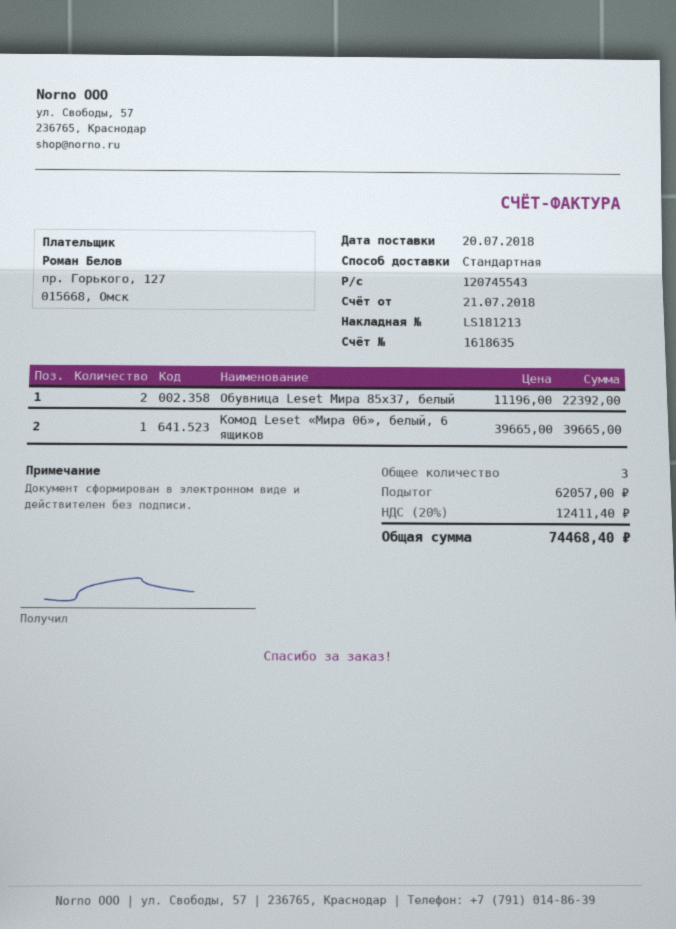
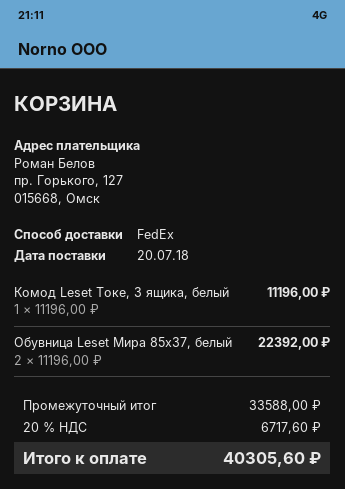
shipping method: standard -> FedEx
Комод Leset «Мира 06», белый, 6 ящиков: 1 x 39665.00 = 39665.00 -> none
Комод Leset Токе, 3 ящика, белый: none -> 1 x 11196.00 = 11196.00
subtotal: 62057.00 -> 33588.00
tax: 20% = 12411.40 -> 20% = 6717.60
total: 74468.40 -> 40305.60

